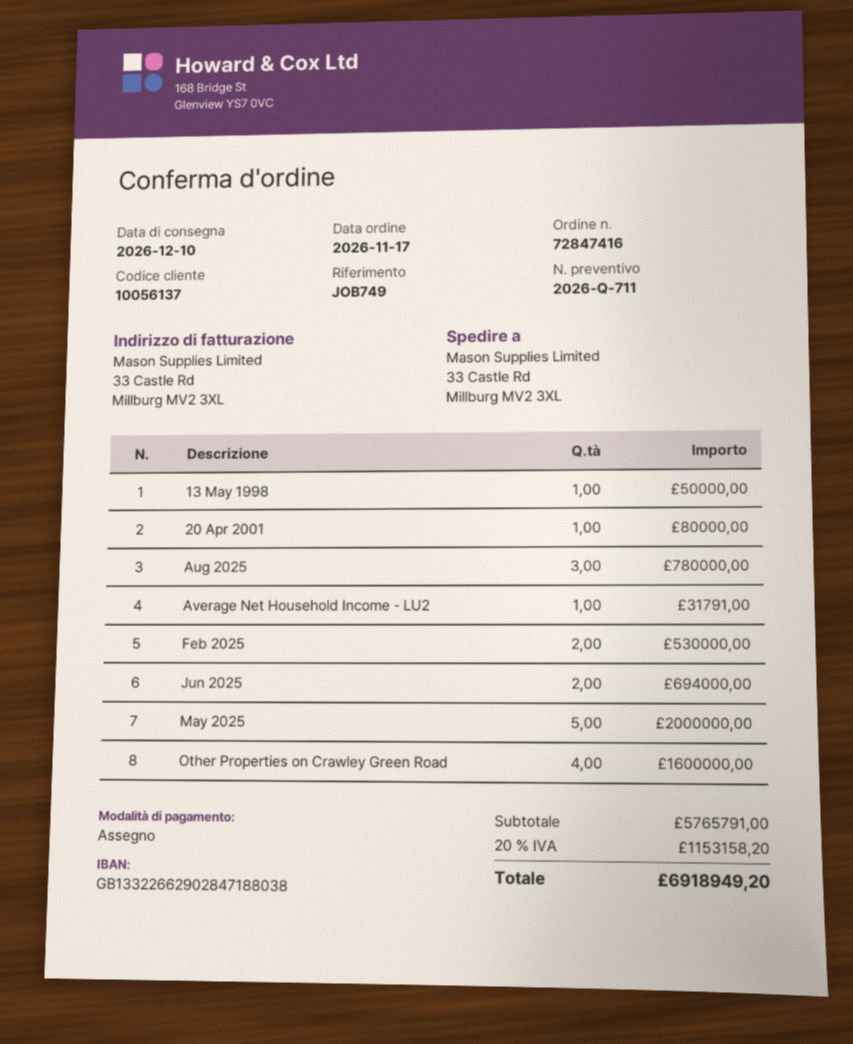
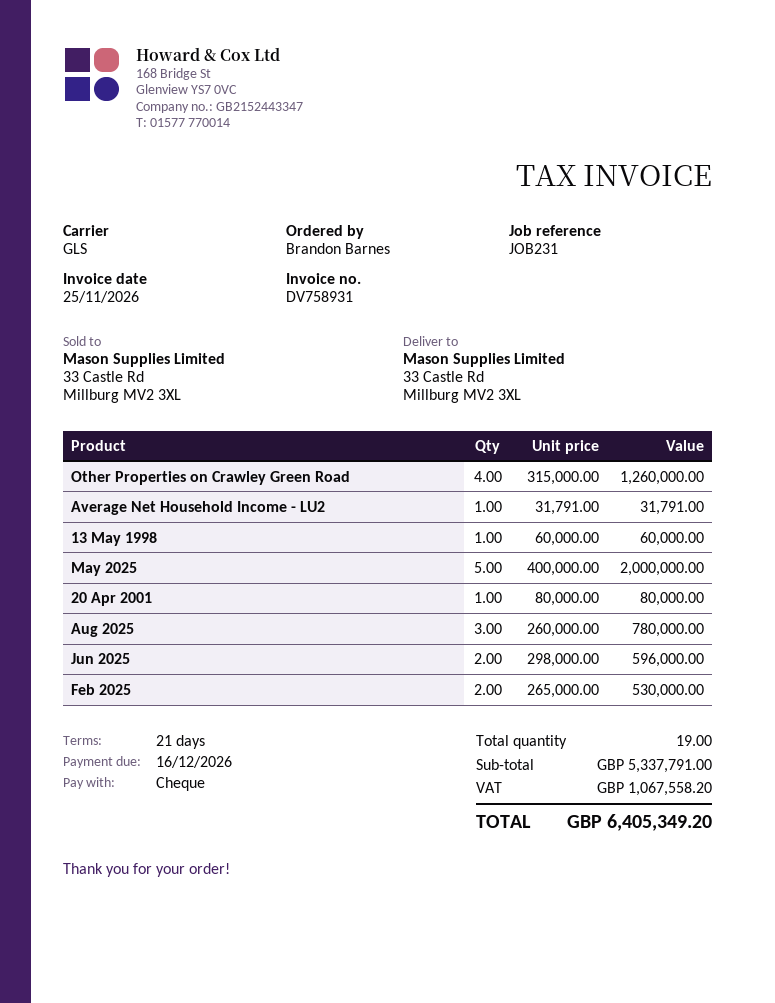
reference: JOB749 -> JOB231
13 May 1998: 1 for 50000.00 -> 1 for 60000.00
Jun 2025: 2 for 694000.00 -> 2 for 596000.00
Other Properties on Crawley Green Road: 4 for 1600000.00 -> 4 for 1260000.00
subtotal: 5765791.00 -> 5337791.00
tax: 1153158.20 -> 1067558.20
total: 6918949.20 -> 6405349.20

